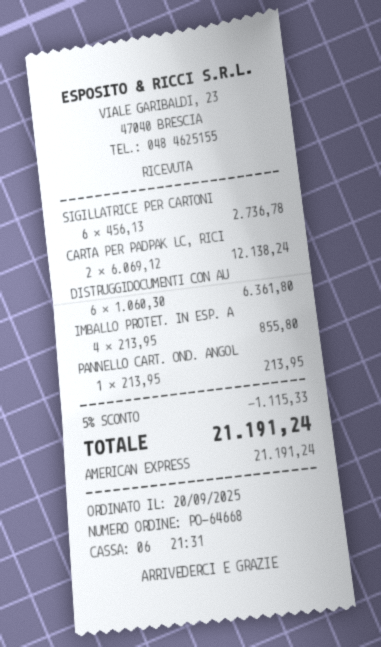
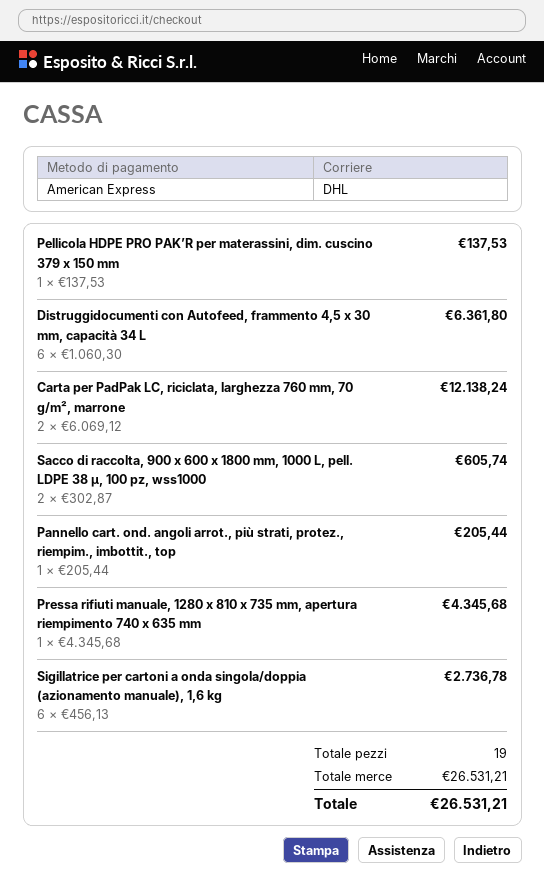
IMBALLO PROTET. IN ESP. A: 4 x 213.95 = 855.80 -> none
PANNELLO CART. OND. ANGOL: 1 x 213.95 = 213.95 -> 1 x 205.44 = 205.44
Pellicola HDPE PRO PAKʼR per materassini, dim. cuscino 379 x 150 mm: none -> 1 x 137.53 = 137.53
Sacco di raccolta, 900 x 600 x 1800 mm, 1000 L, pell. LDPE 38 µ, 100 pz, wss1000: none -> 2 x 302.87 = 605.74
Pressa rifiuti manuale, 1280 x 810 x 735 mm, apertura riempimento 740 x 635 mm: none -> 1 x 4345.68 = 4345.68
discount: 5% = 1115.33 -> none
total: 21191.24 -> 26531.21

